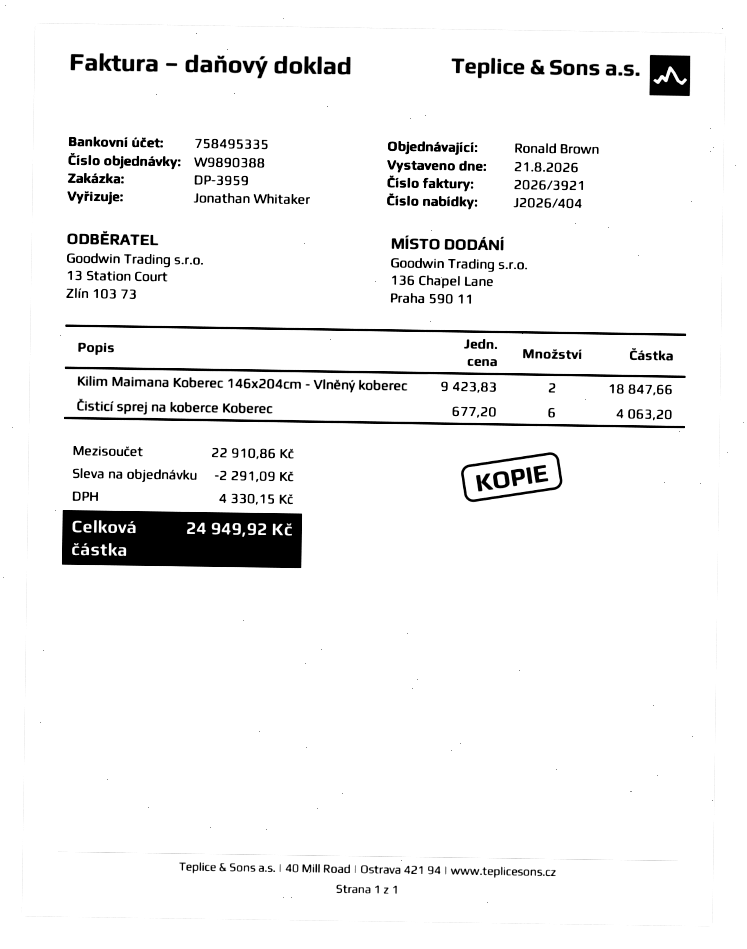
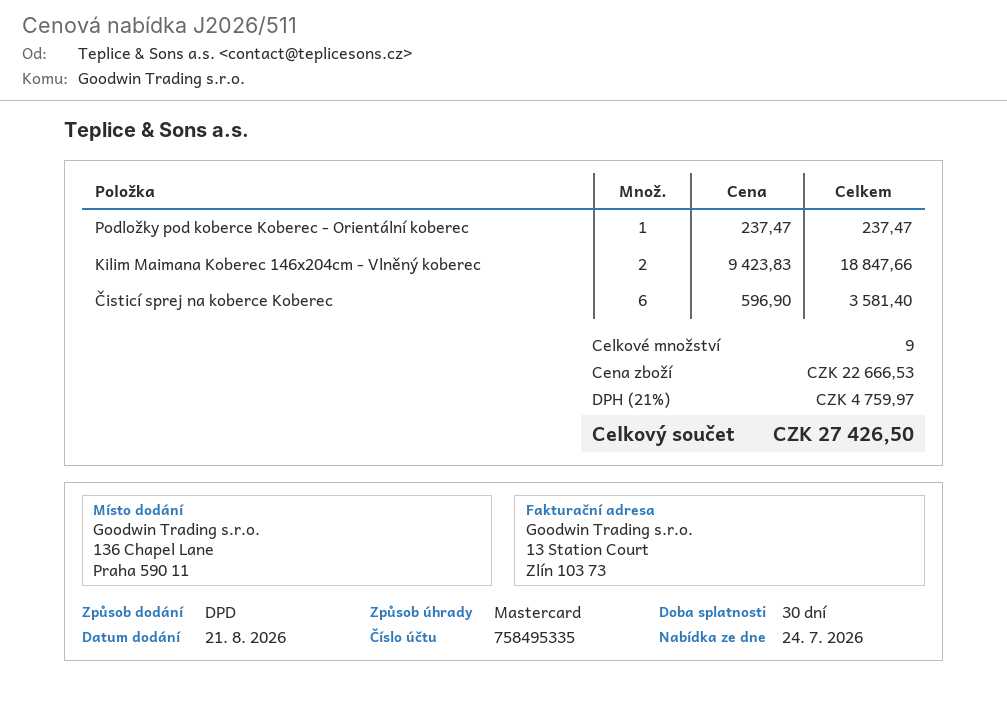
quote number: J2026/404 -> J2026/511
Čisticí sprej na koberce Koberec: 6 x 677.20 = 4063.20 -> 6 x 596.90 = 3581.40
Podložky pod koberce Koberec - Orientální koberec: none -> 1 x 237.47 = 237.47
subtotal: 22910.86 -> 22666.53
discount: 2291.09 -> none
tax: 4330.15 -> 4759.97
total: 24949.92 -> 27426.50

